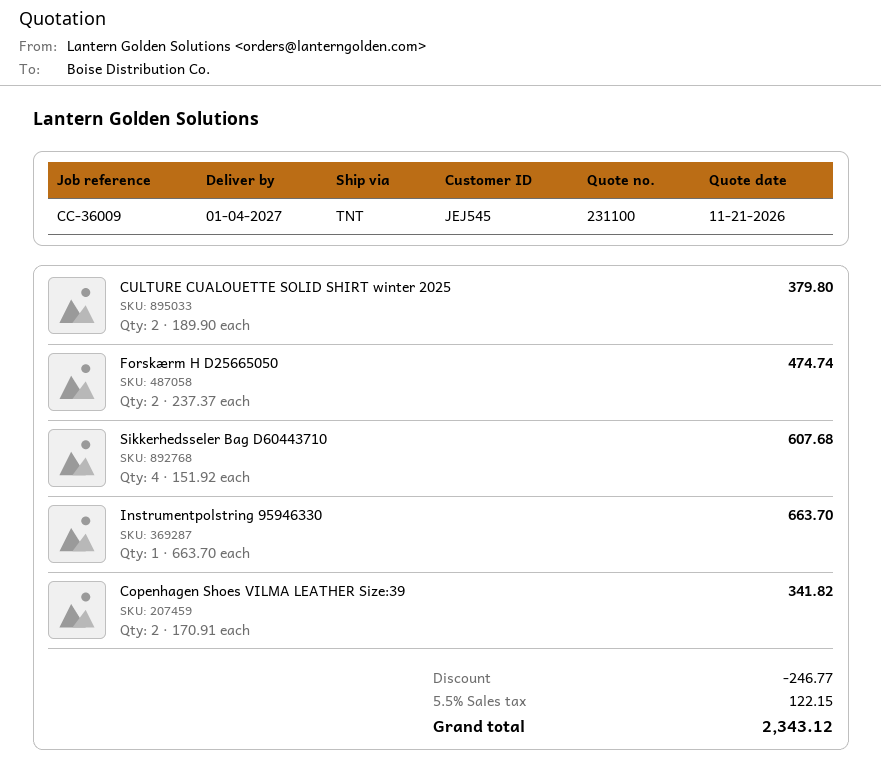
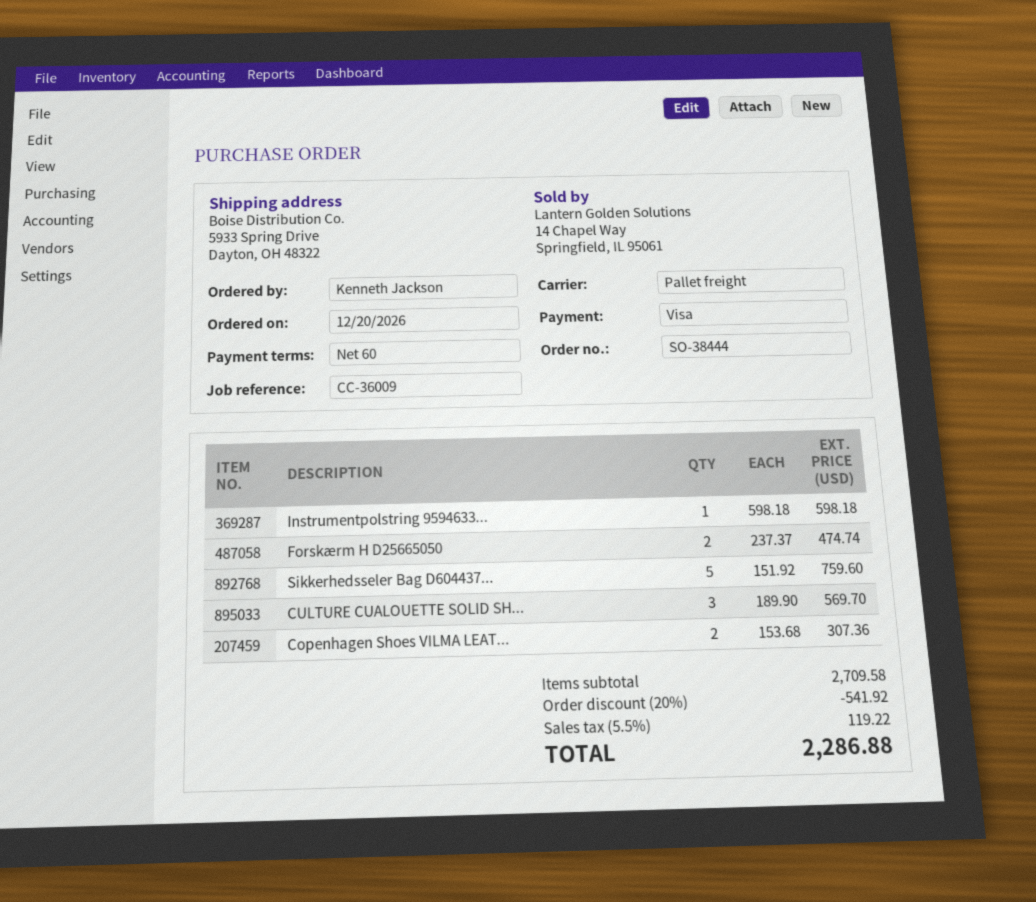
shipping method: TNT -> pallet freight
CULTURE CUALOUETTE SOLID SHIRT winter 2025: 2 x 189.90 = 379.80 -> 3 x 189.90 = 569.70
Sikkerhedsseler Bag D60443710: 4 x 151.92 = 607.68 -> 5 x 151.92 = 759.60
Instrumentpolstring 95946330: 1 x 663.70 = 663.70 -> 1 x 598.18 = 598.18
Copenhagen Shoes VILMA LEATHER Size:39: 2 x 170.91 = 341.82 -> 2 x 153.68 = 307.36
discount: 246.77 -> 541.92
tax: 5.5% = 122.15 -> 5.5% = 119.22
total: 2343.12 -> 2286.88

